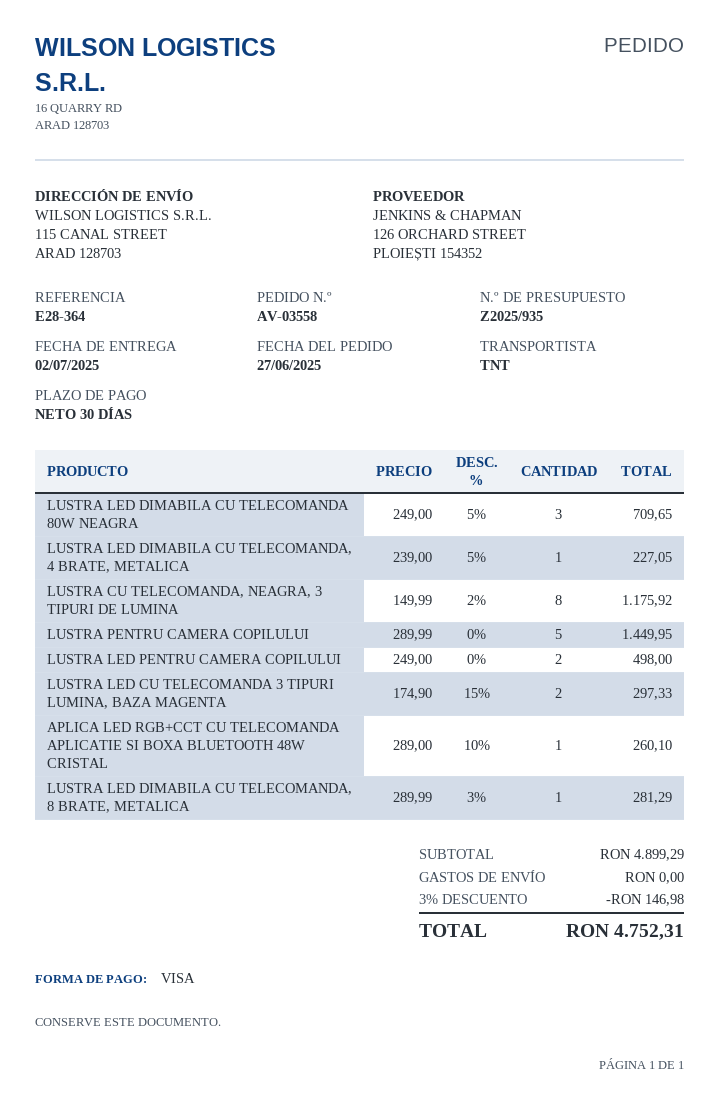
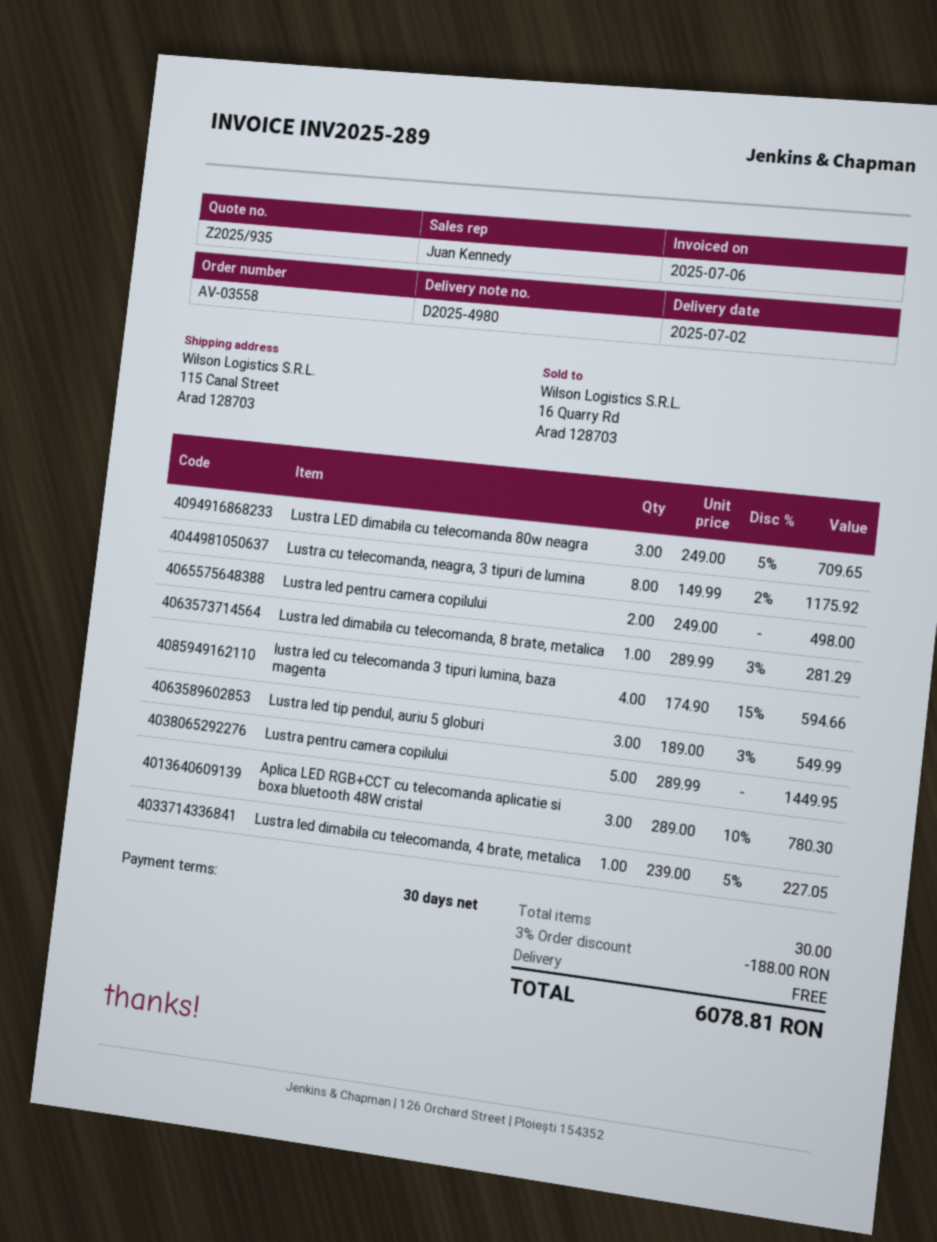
LUSTRA LED CU TELECOMANDA 3 TIPURI LUMINA, BAZA MAGENTA: 2 x 174.90 - 15% = 297.33 -> 4 x 174.90 - 15% = 594.66
APLICA LED RGB+CCT CU TELECOMANDA APLICATIE SI BOXA BLUETOOTH 48W CRISTAL: 1 x 289.00 - 10% = 260.10 -> 3 x 289.00 - 10% = 780.30
Lustra led tip pendul, auriu 5 globuri: none -> 3 x 189.00 - 3% = 549.99
discount: 3% = 146.98 -> 3% = 188.00
total: 4752.31 -> 6078.81

